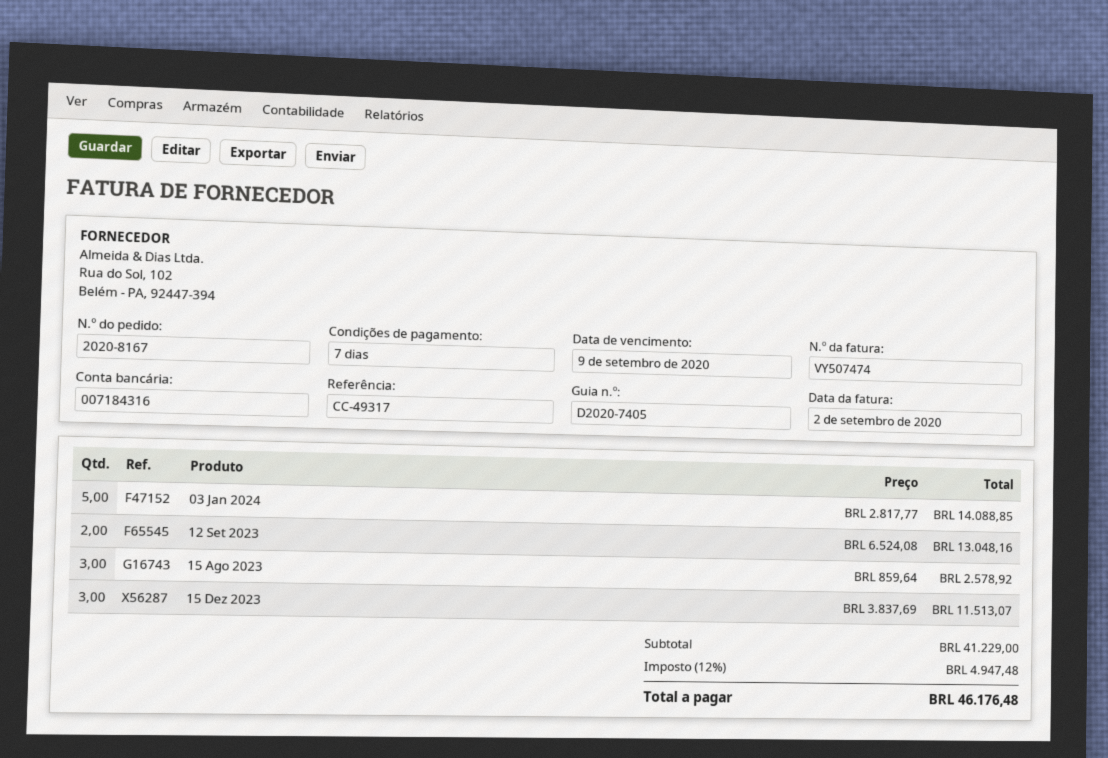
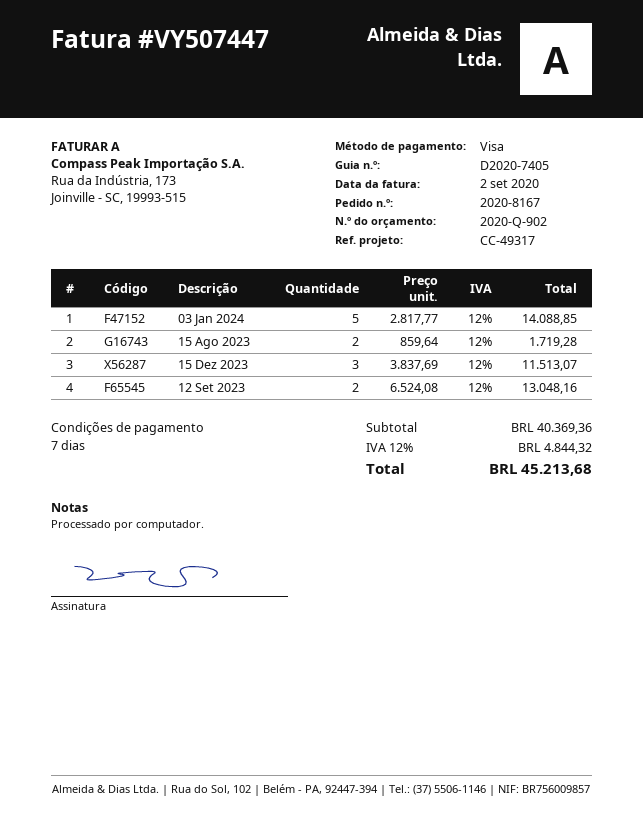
invoice number: VY507474 -> VY507447
15 Ago 2023: 3 x 859.64 = 2578.92 -> 2 x 859.64 = 1719.28
subtotal: 41229.00 -> 40369.36
tax: 12% = 4947.48 -> 12% = 4844.32
total: 46176.48 -> 45213.68

